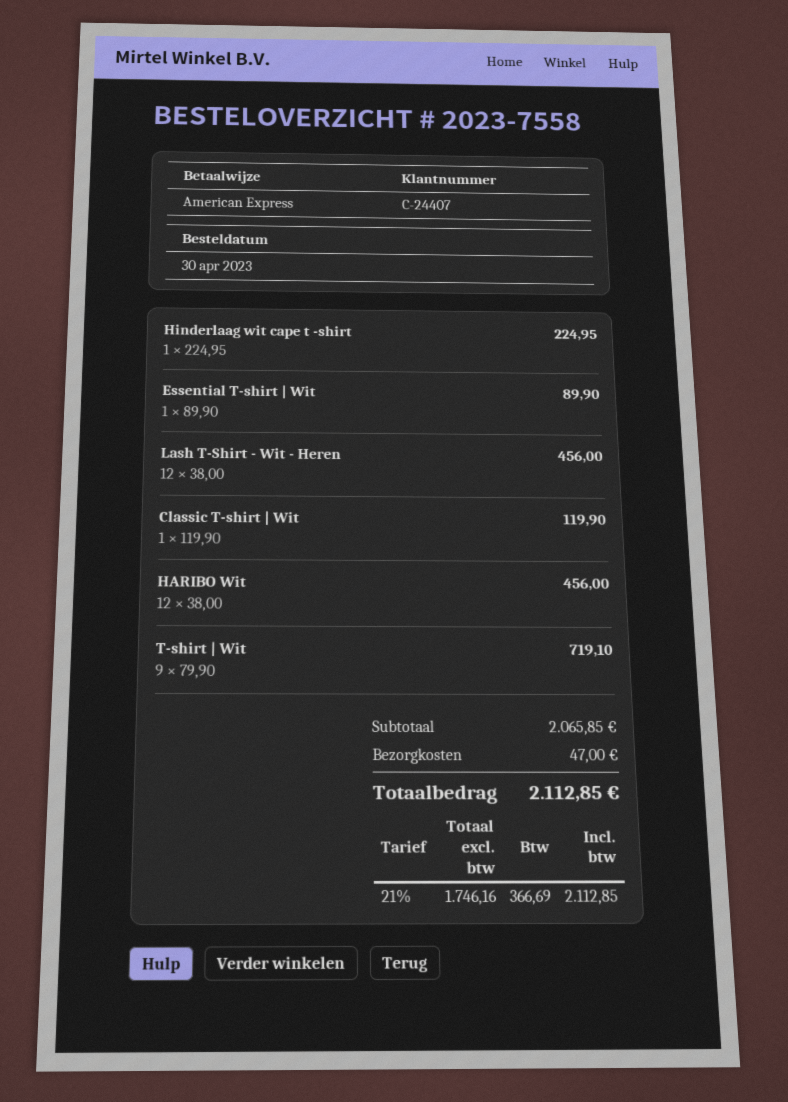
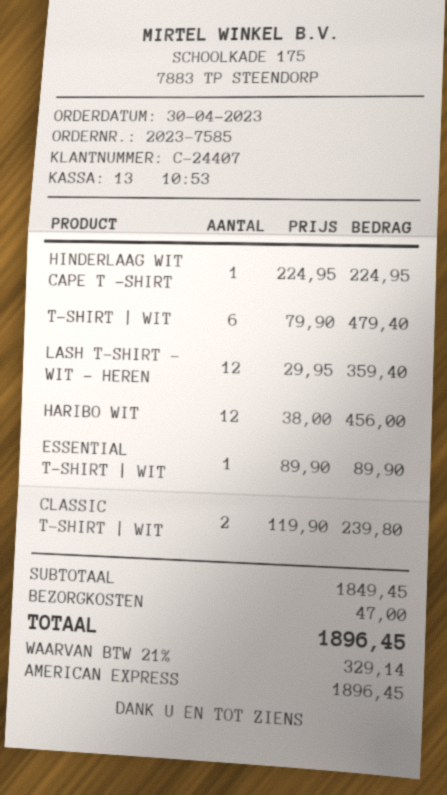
order number: 2023-7558 -> 2023-7585
Lash T-Shirt - Wit - Heren: 12 x 38.00 = 456.00 -> 12 x 29.95 = 359.40
Classic T-shirt | Wit: 1 x 119.90 = 119.90 -> 2 x 119.90 = 239.80
T-shirt | Wit: 9 x 79.90 = 719.10 -> 6 x 79.90 = 479.40
subtotal: 2065.85 -> 1849.45
tax: 21% = 366.69 -> 21% = 329.14
total: 2112.85 -> 1896.45

